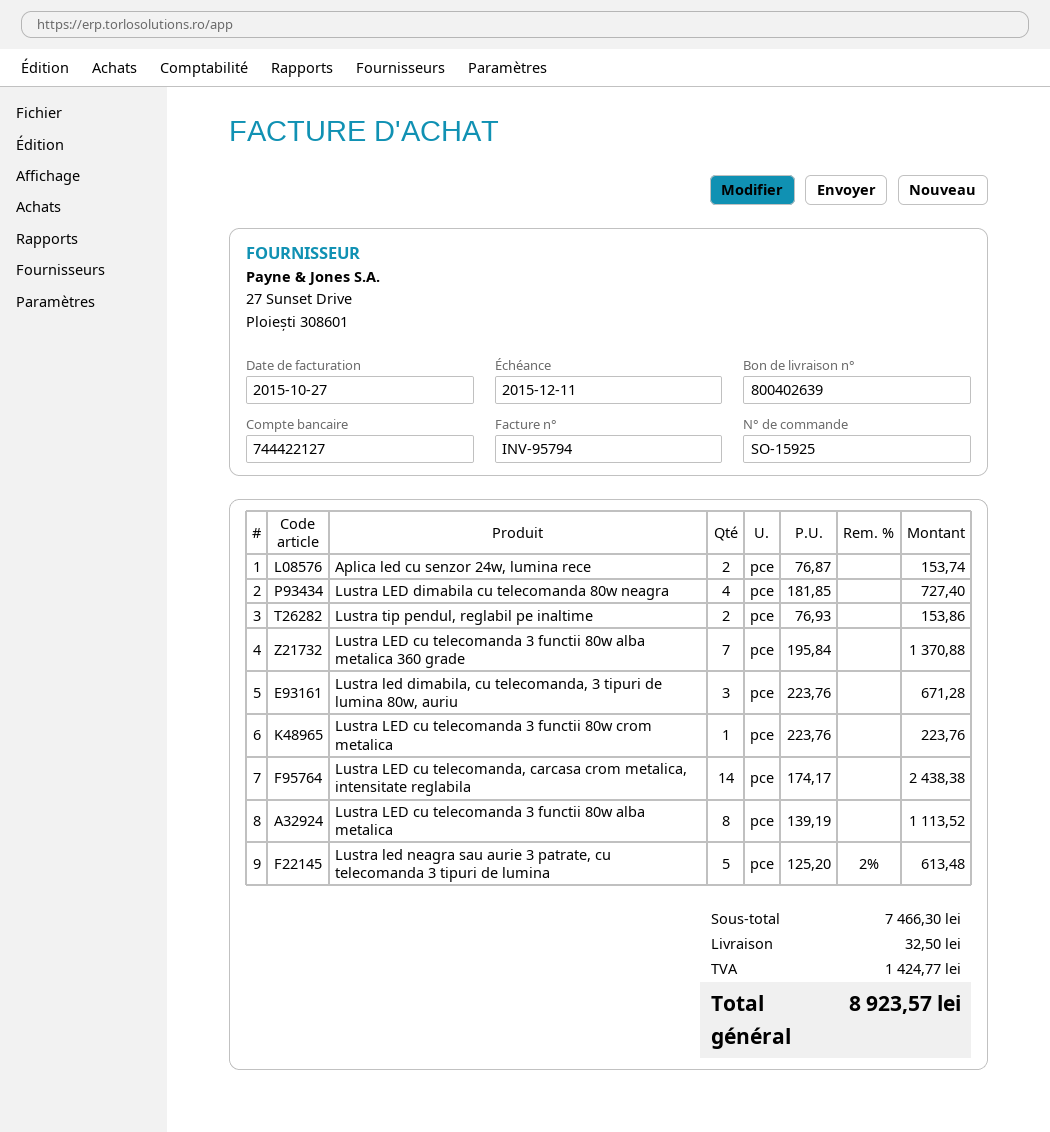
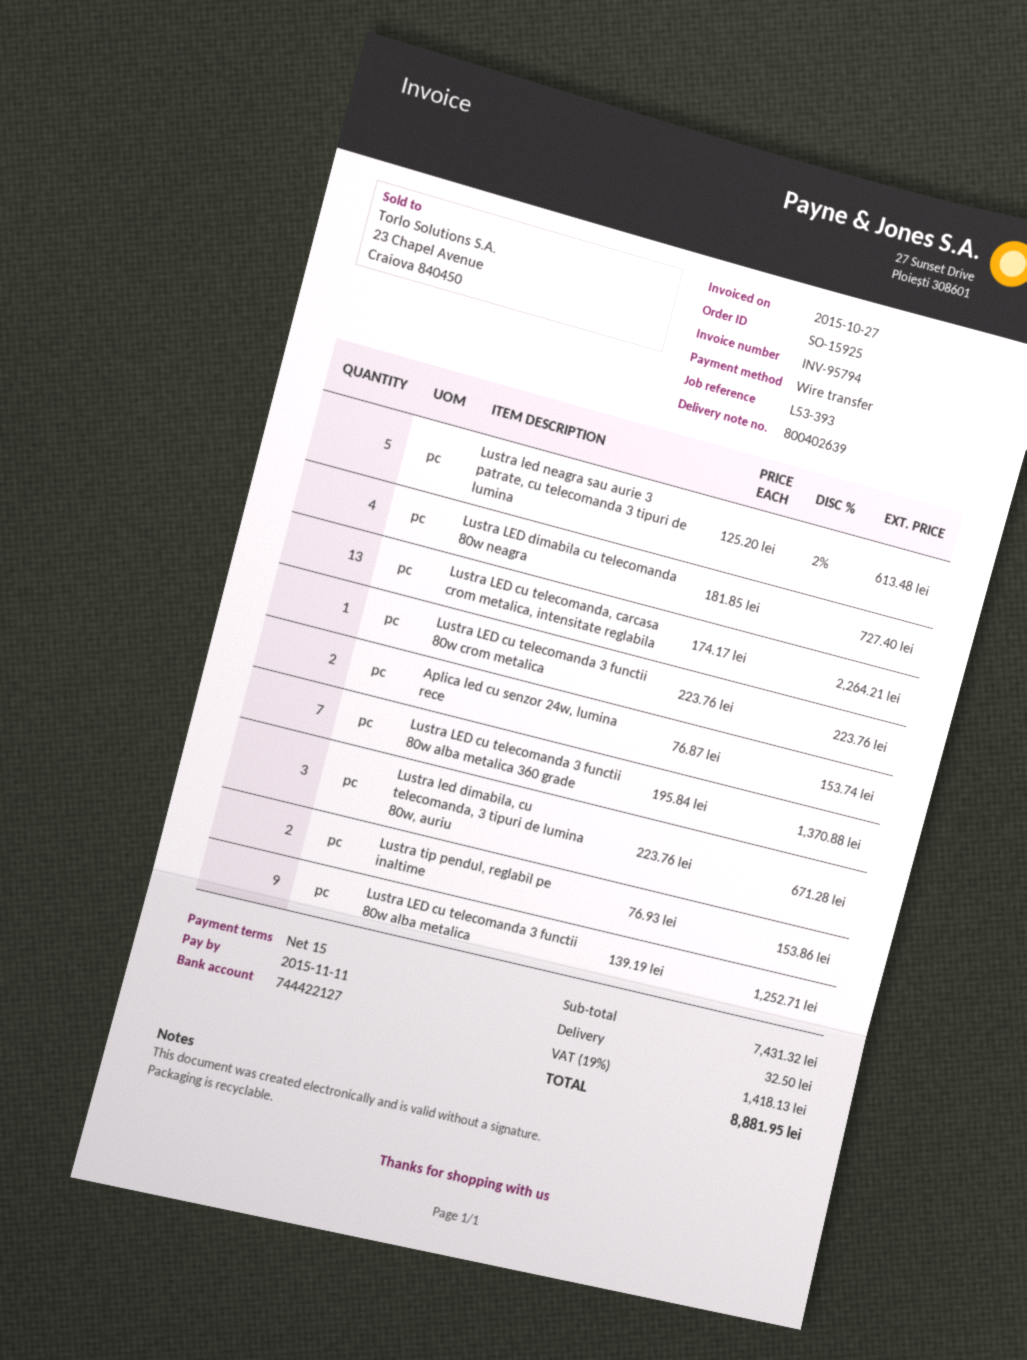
due date: 2015-12-11 -> 2015-11-11
Lustra LED cu telecomanda, carcasa crom metalica, intensitate reglabila: 14 x 174.17 = 2438.38 -> 13 x 174.17 = 2264.21
Lustra LED cu telecomanda 3 functii 80w alba metalica: 8 x 139.19 = 1113.52 -> 9 x 139.19 = 1252.71
subtotal: 7466.30 -> 7431.32
tax: 1424.77 -> 1418.13
total: 8923.57 -> 8881.95

